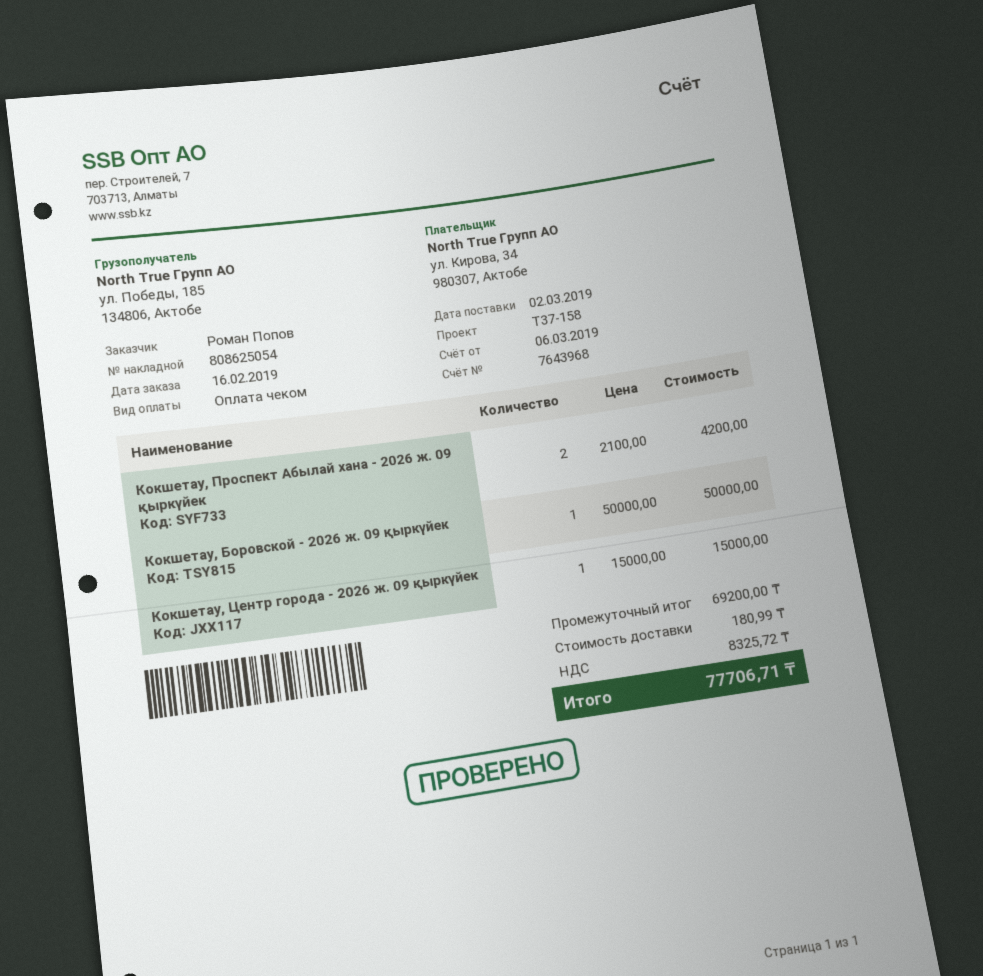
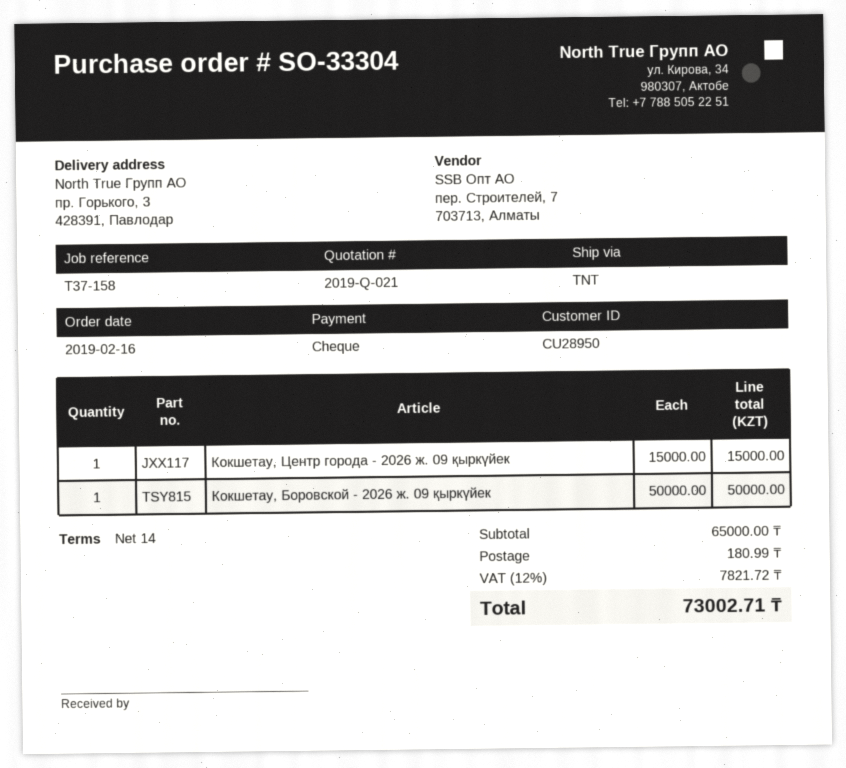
ship to: ул. Победы, 185, 134806, Актобе -> пр. Горького, 3, 428391, Павлодар
Кокшетау, Проспект Абылай хана - 2026 ж. 09 қыркүйек: 2 x 2100.00 = 4200.00 -> none
subtotal: 69200.00 -> 65000.00
tax: 8325.72 -> 7821.72
total: 77706.71 -> 73002.71

